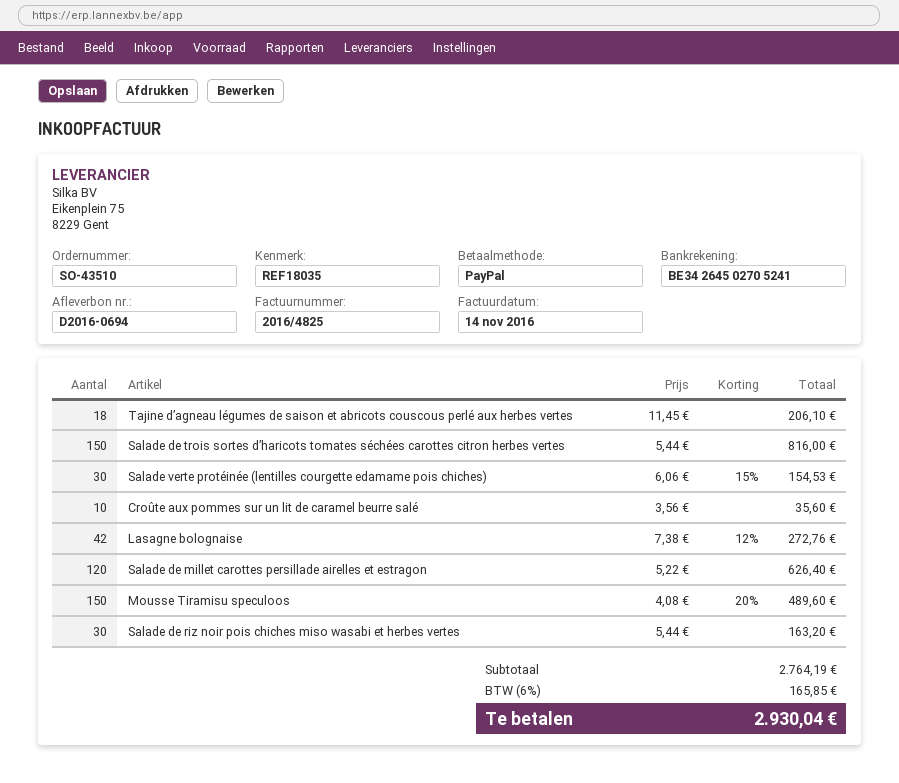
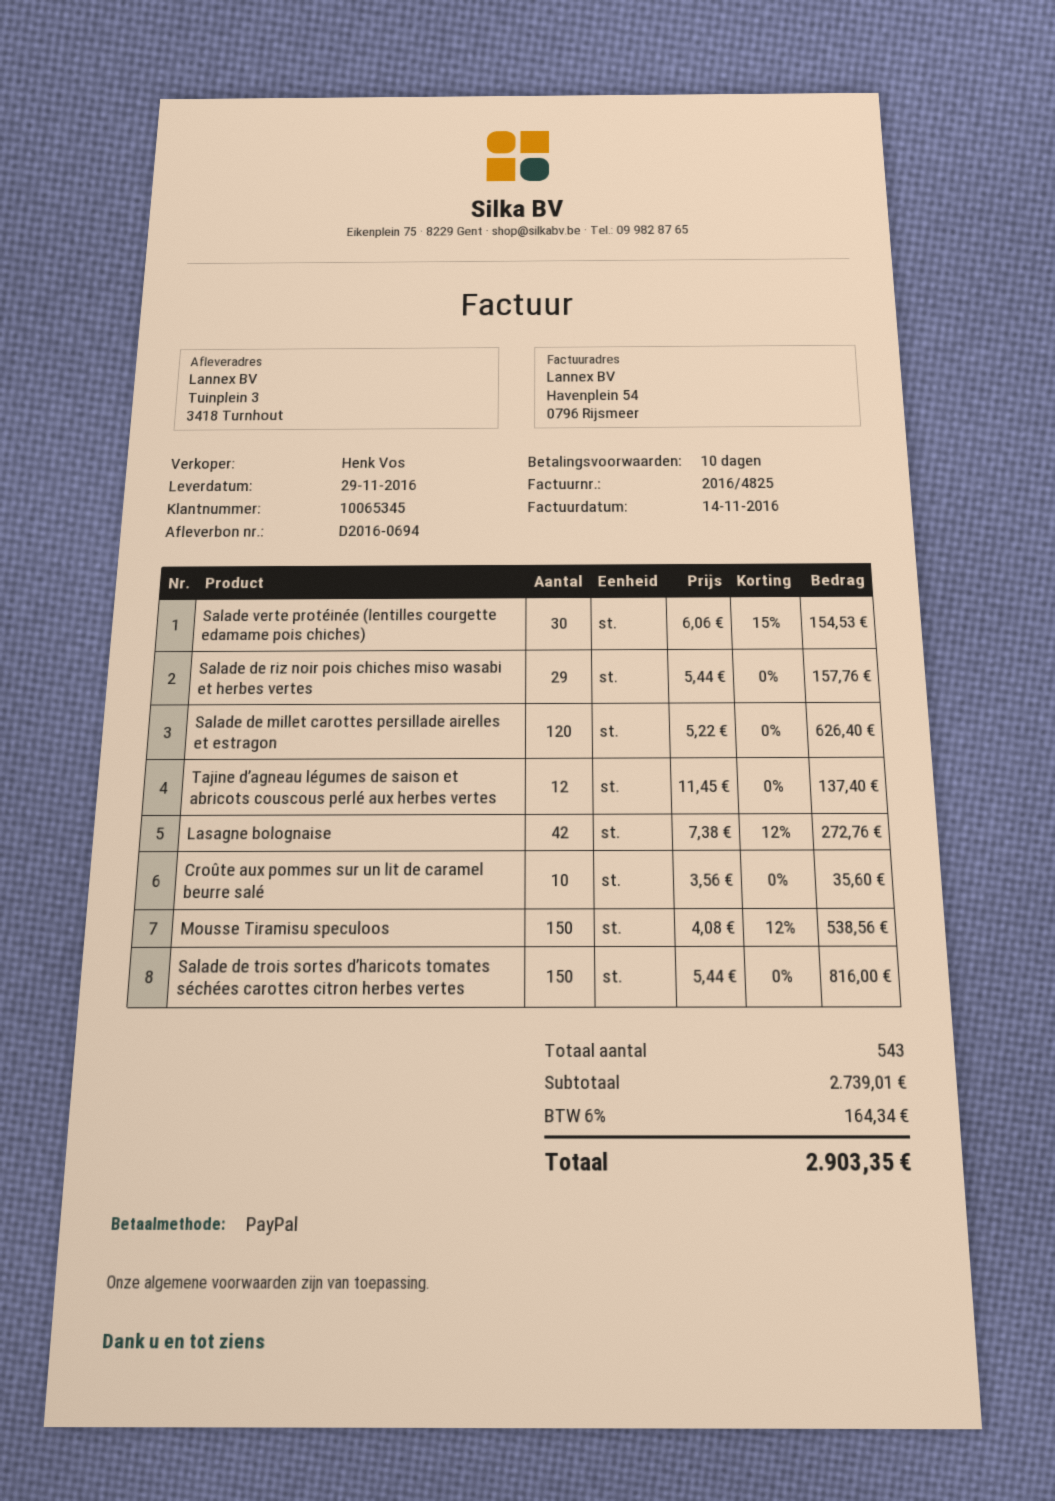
Tajine d’agneau légumes de saison et abricots couscous perlé aux herbes vertes: 18 x 11.45 = 206.10 -> 12 x 11.45 = 137.40
Mousse Tiramisu speculoos: 150 x 4.08 - 20% = 489.60 -> 150 x 4.08 - 12% = 538.56
Salade de riz noir pois chiches miso wasabi et herbes vertes: 30 x 5.44 = 163.20 -> 29 x 5.44 = 157.76
subtotal: 2764.19 -> 2739.01
tax: 6% = 165.85 -> 6% = 164.34
total: 2930.04 -> 2903.35

